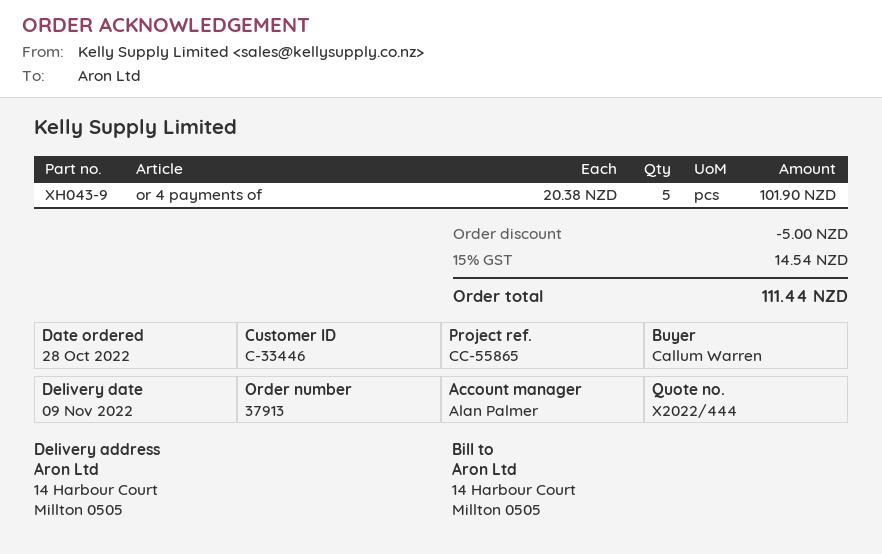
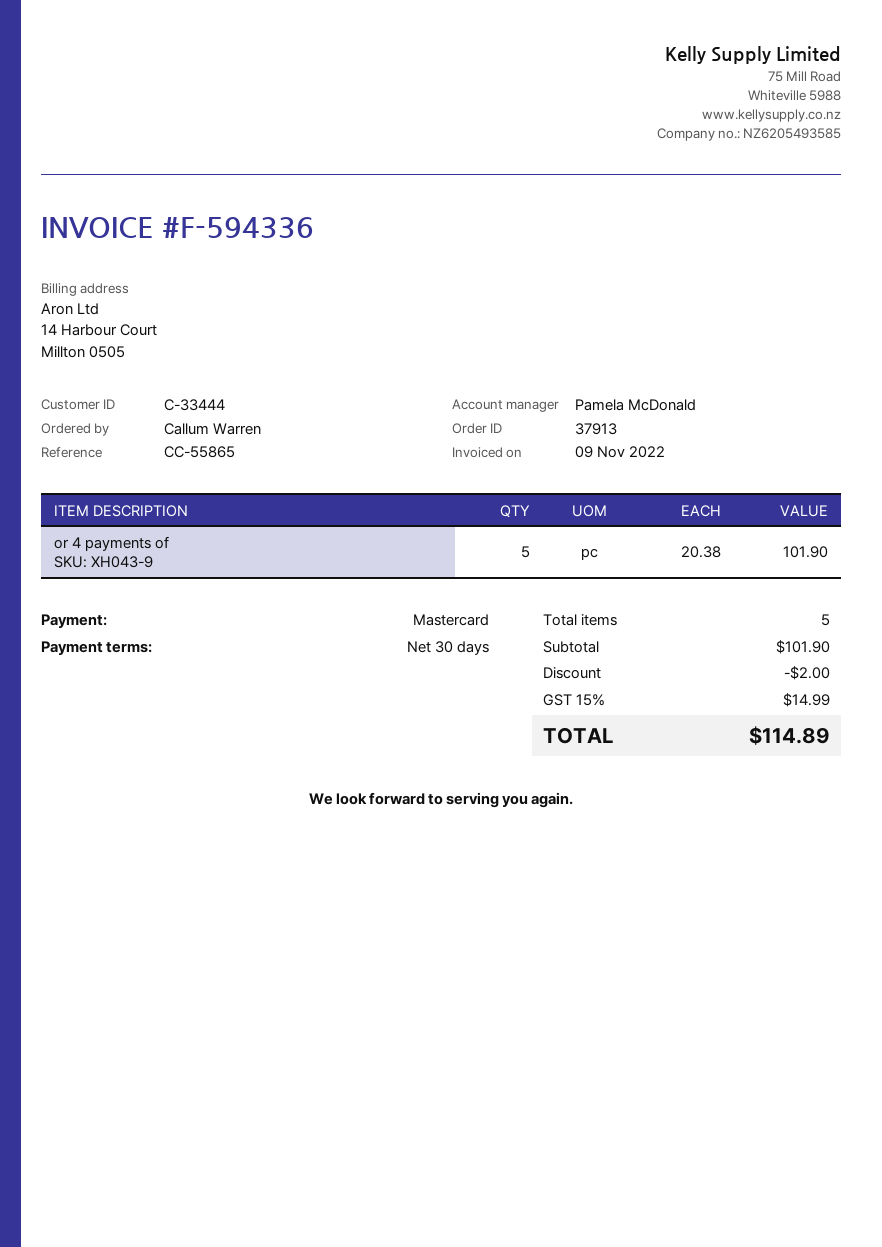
customer number: C-33446 -> C-33444
sales rep: Alan Palmer -> Pamela McDonald
discount: 5.00 -> 2.00
tax: 15% = 14.54 -> 15% = 14.99
total: 111.44 -> 114.89

